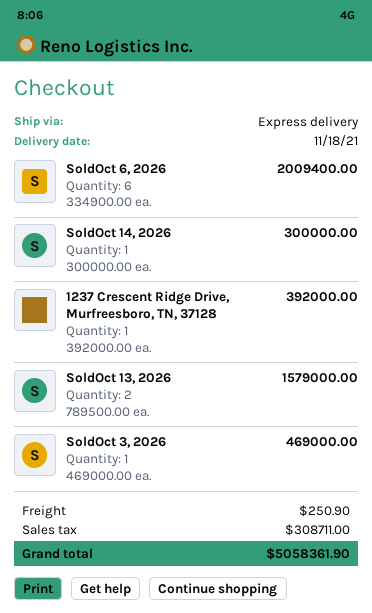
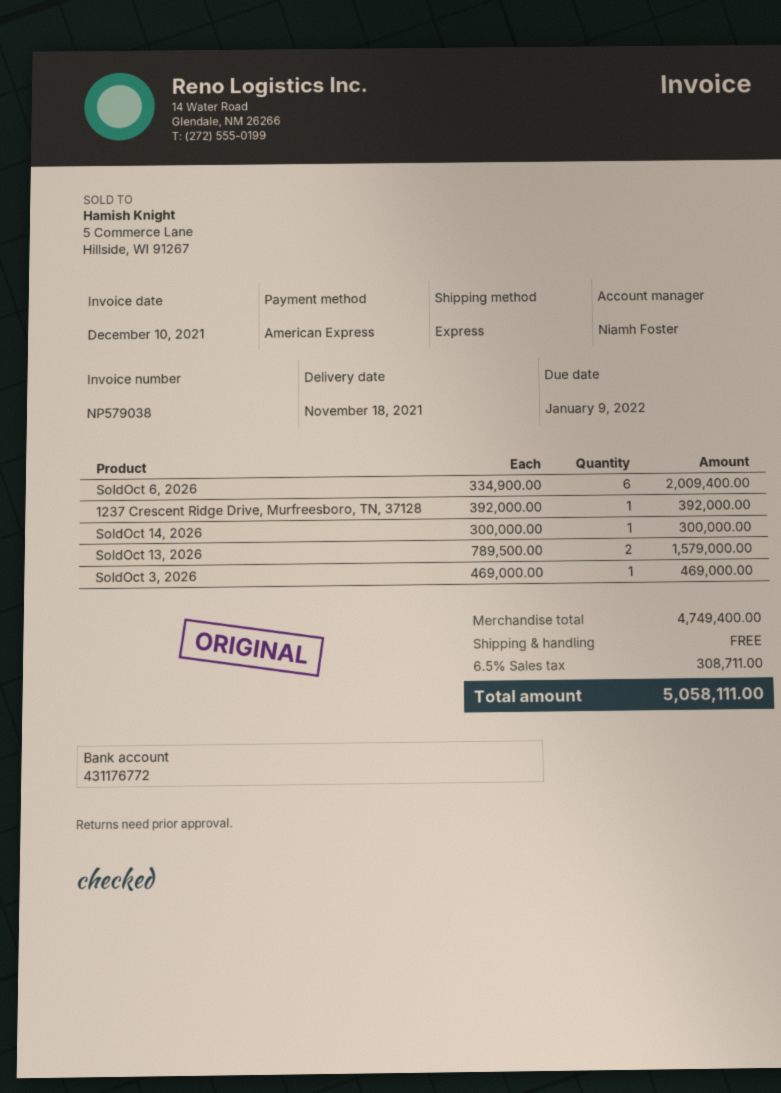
shipping: 250.90 -> 0.00
total: 5058361.90 -> 5058111.00

